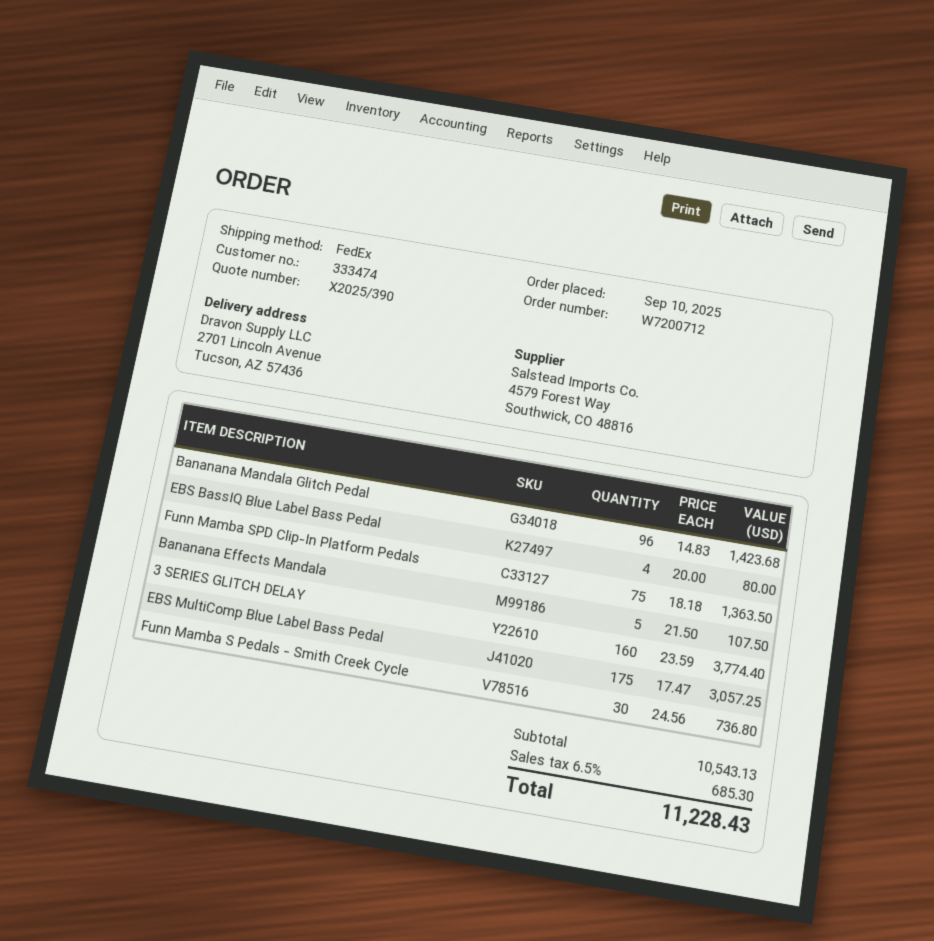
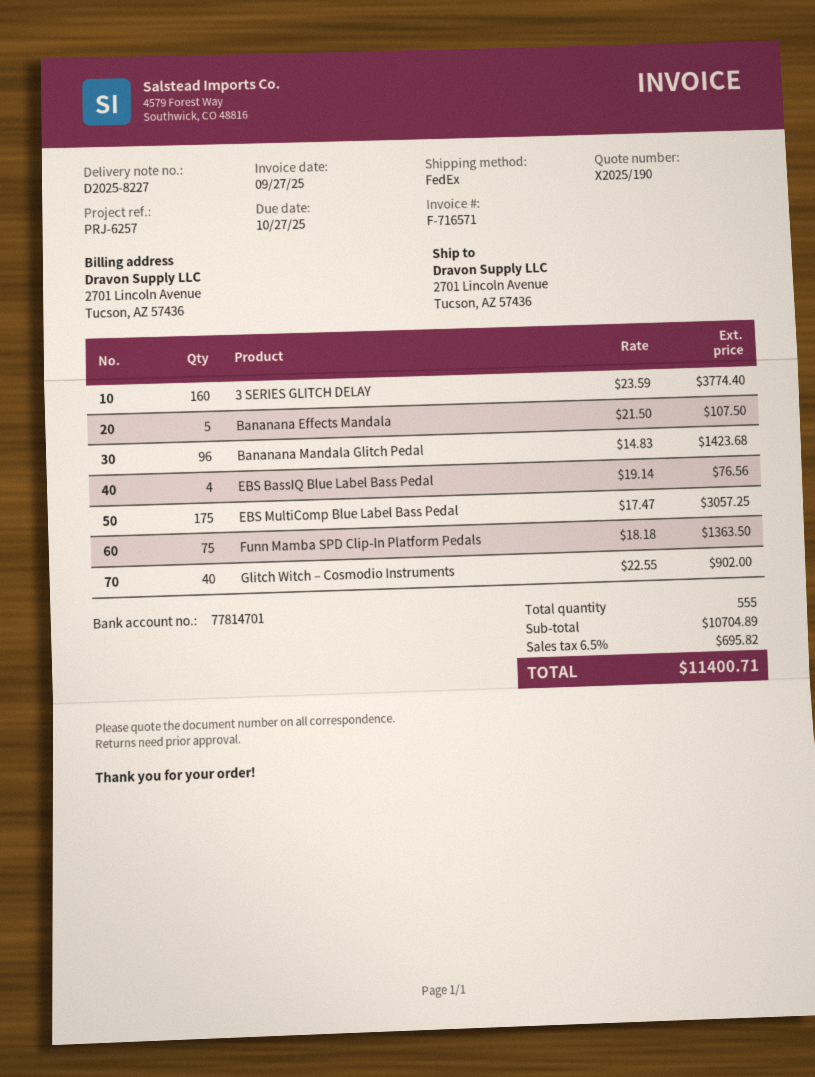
quote number: X2025/390 -> X2025/190
EBS BassIQ Blue Label Bass Pedal: 4 x 20.00 = 80.00 -> 4 x 19.14 = 76.56
Funn Mamba S Pedals - Smith Creek Cycle: 30 x 24.56 = 736.80 -> none
Glitch Witch – Cosmodio Instruments: none -> 40 x 22.55 = 902.00
subtotal: 10543.13 -> 10704.89
tax: 6.5% = 685.30 -> 6.5% = 695.82
total: 11228.43 -> 11400.71

